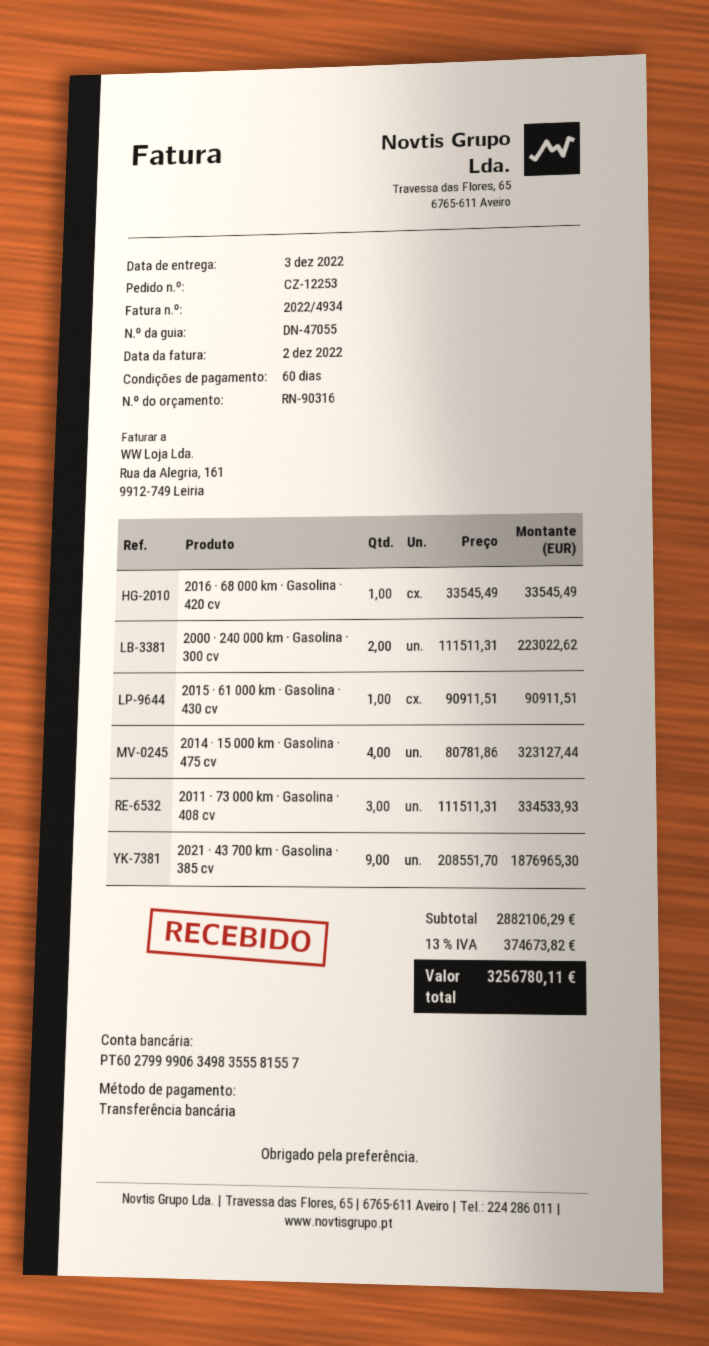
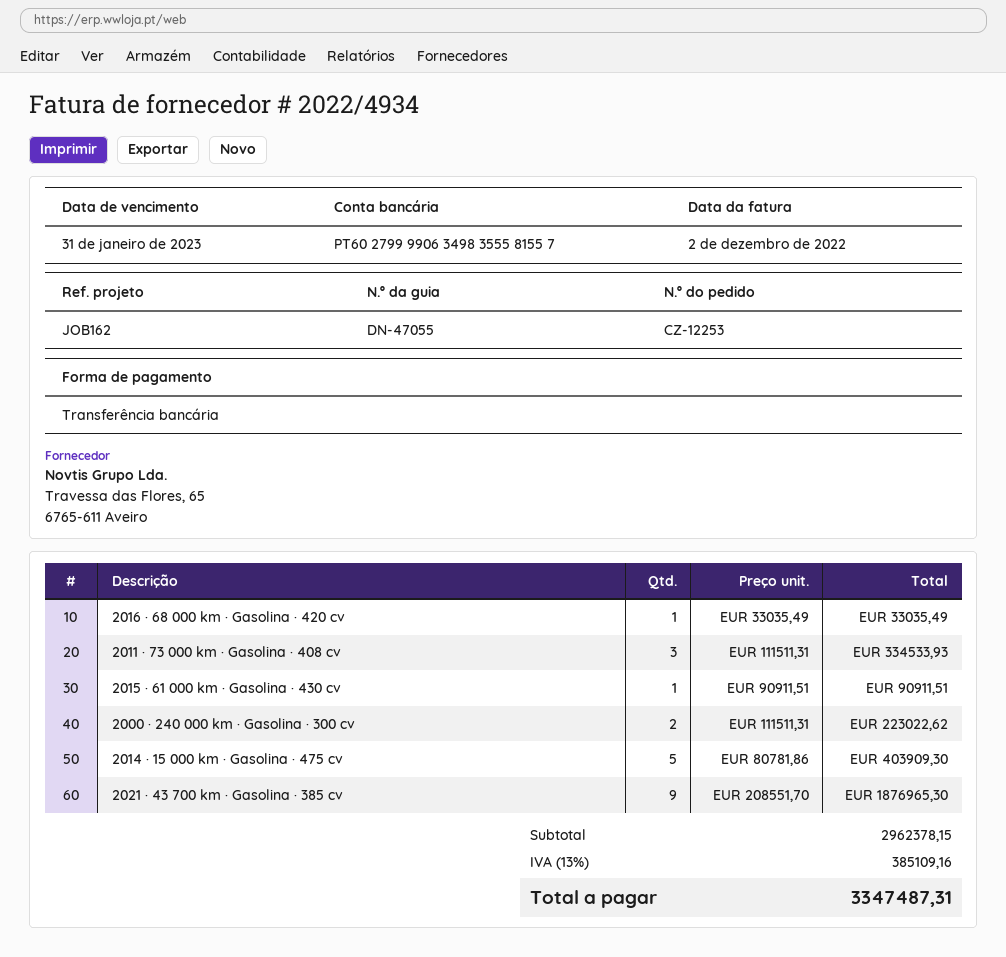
2016 · 68 000 km · Gasolina · 420 cv: 1 x 33545.49 = 33545.49 -> 1 x 33035.49 = 33035.49
2014 · 15 000 km · Gasolina · 475 cv: 4 x 80781.86 = 323127.44 -> 5 x 80781.86 = 403909.30
subtotal: 2882106.29 -> 2962378.15
tax: 13% = 374673.82 -> 13% = 385109.16
total: 3256780.11 -> 3347487.31

